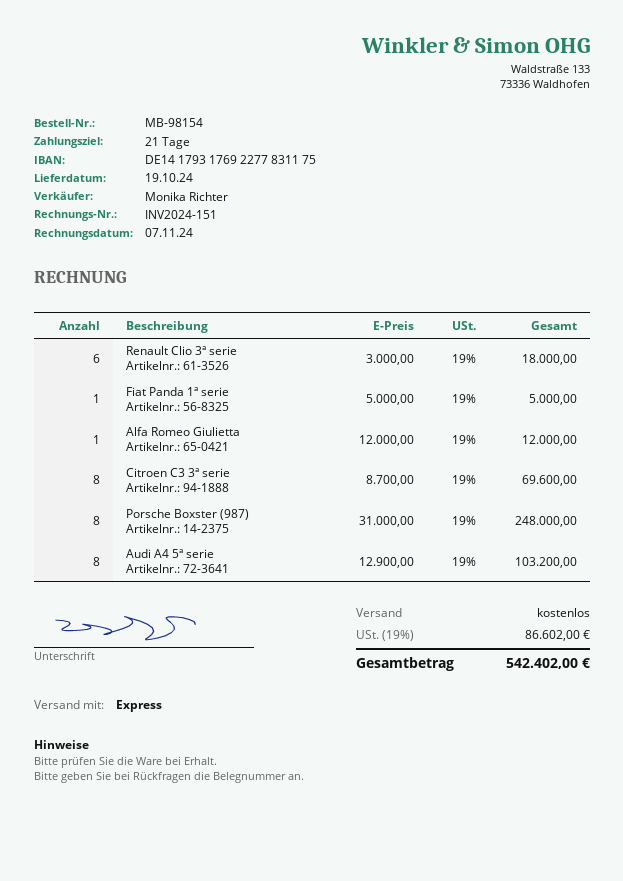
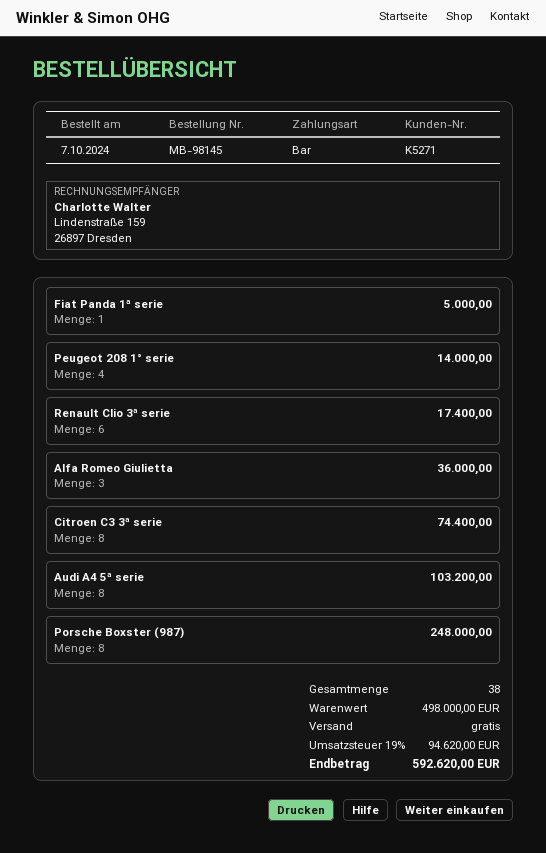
order number: MB-98154 -> MB-98145
Renault Clio 3ª serie: 6 for 18000.00 -> 6 for 17400.00
Alfa Romeo Giulietta: 1 for 12000.00 -> 3 for 36000.00
Citroen C3 3ª serie: 8 for 69600.00 -> 8 for 74400.00
Peugeot 208 1° serie: none -> 4 for 14000.00
tax: 19% = 86602.00 -> 19% = 94620.00
total: 542402.00 -> 592620.00

